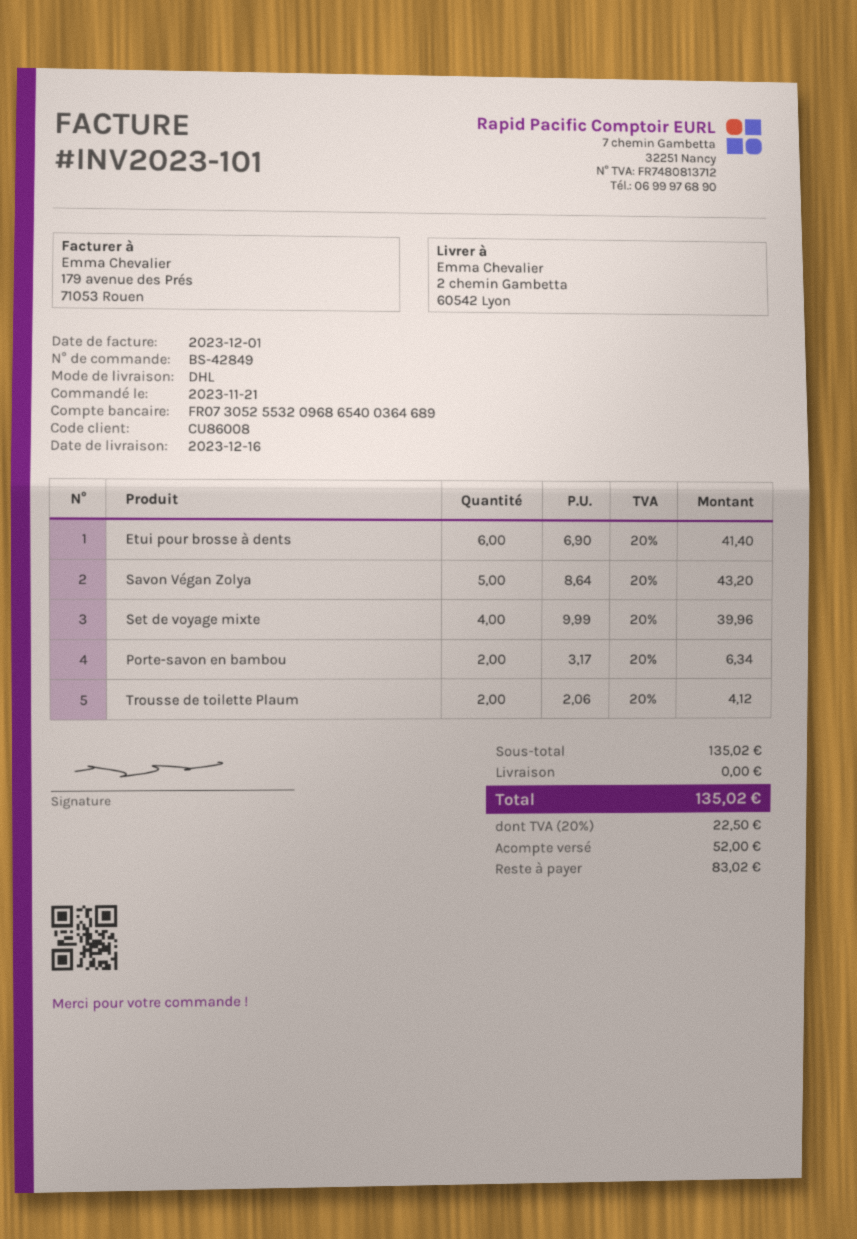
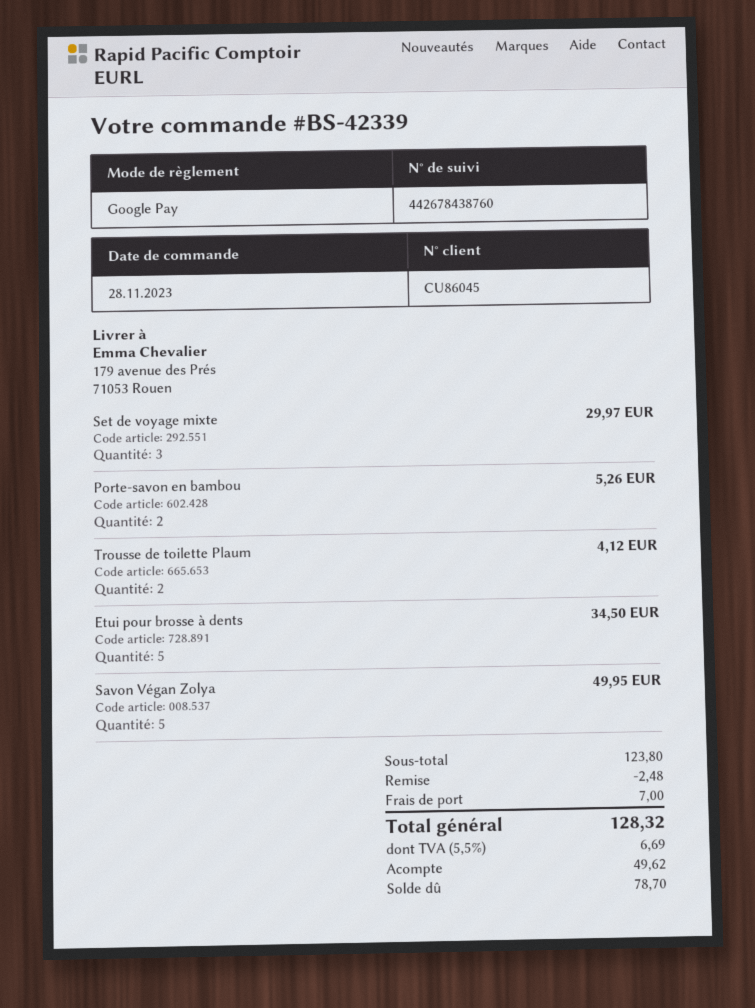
order number: BS-42849 -> BS-42339
order date: 2023-11-21 -> 2023-11-28
customer number: CU86008 -> CU86045
ship to: 2 chemin Gambetta, 60542 Lyon -> 179 avenue des Prés, 71053 Rouen
Etui pour brosse à dents: 6 for 41.40 -> 5 for 34.50
Savon Végan Zolya: 5 for 43.20 -> 5 for 49.95
Set de voyage mixte: 4 for 39.96 -> 3 for 29.97
Porte-savon en bambou: 2 for 6.34 -> 2 for 5.26
subtotal: 135.02 -> 123.80
discount: none -> 2.48
shipping: 0.00 -> 7.00
tax: 20% = 22.50 -> 5.5% = 6.69
total: 135.02 -> 128.32
deposit: 52.00 -> 49.62
balance: 83.02 -> 78.70

